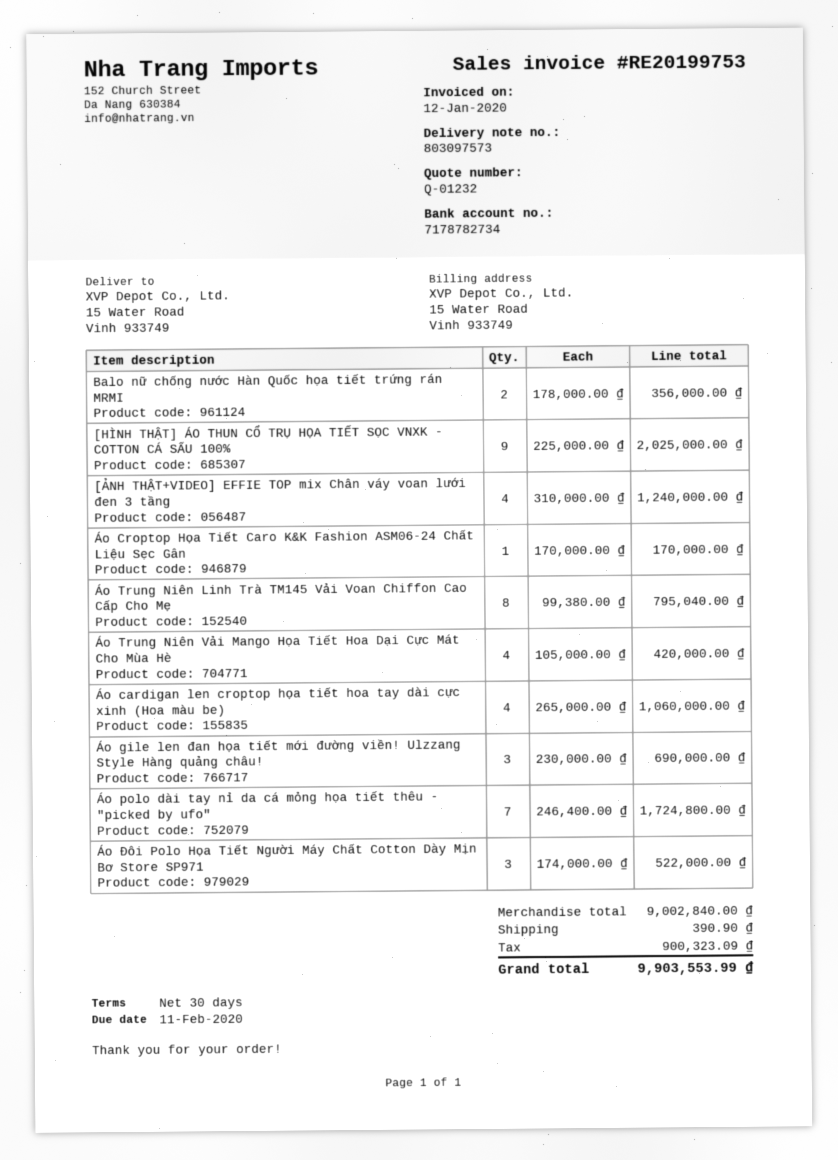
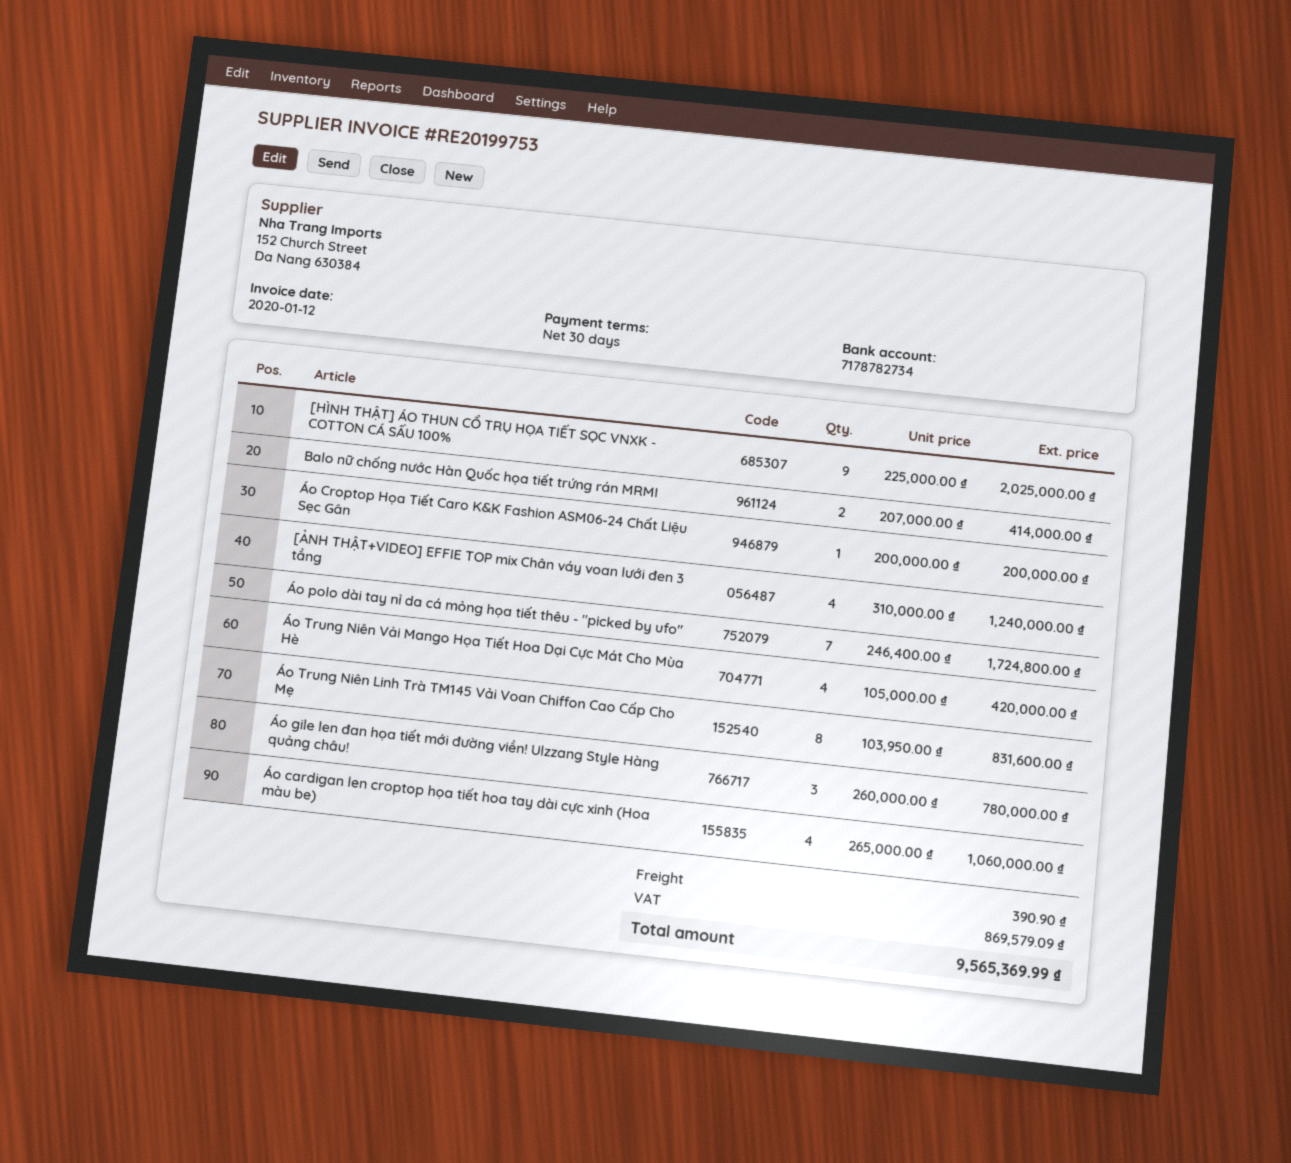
Balo nữ chống nước Hàn Quốc họa tiết trứng rán MRMI: 2 x 178000.00 = 356000.00 -> 2 x 207000.00 = 414000.00
Áo Croptop Họa Tiết Caro K&K Fashion ASM06-24 Chất Liệu Sẹc Gân: 1 x 170000.00 = 170000.00 -> 1 x 200000.00 = 200000.00
Áo Trung Niên Linh Trà TM145 Vải Voan Chiffon Cao Cấp Cho Mẹ: 8 x 99380.00 = 795040.00 -> 8 x 103950.00 = 831600.00
Áo gile len đan họa tiết mới đường viền! Ulzzang Style Hàng quảng châu!: 3 x 230000.00 = 690000.00 -> 3 x 260000.00 = 780000.00
Áo Đôi Polo Họa Tiết Người Máy Chất Cotton Dày Mịn Bơ Store SP971: 3 x 174000.00 = 522000.00 -> none
tax: 900323.09 -> 869579.09
total: 9903553.99 -> 9565369.99

